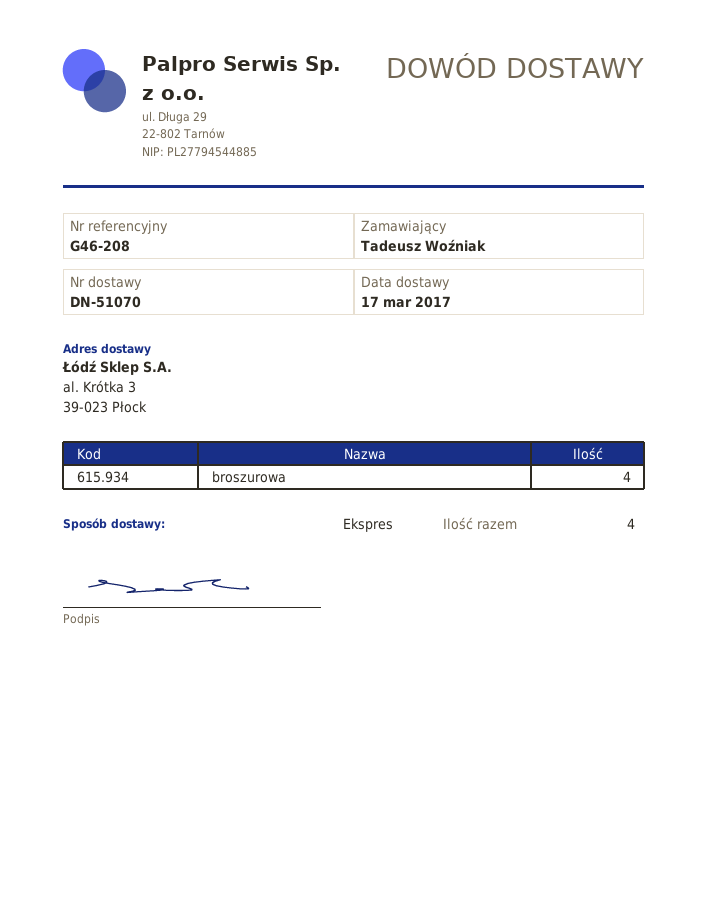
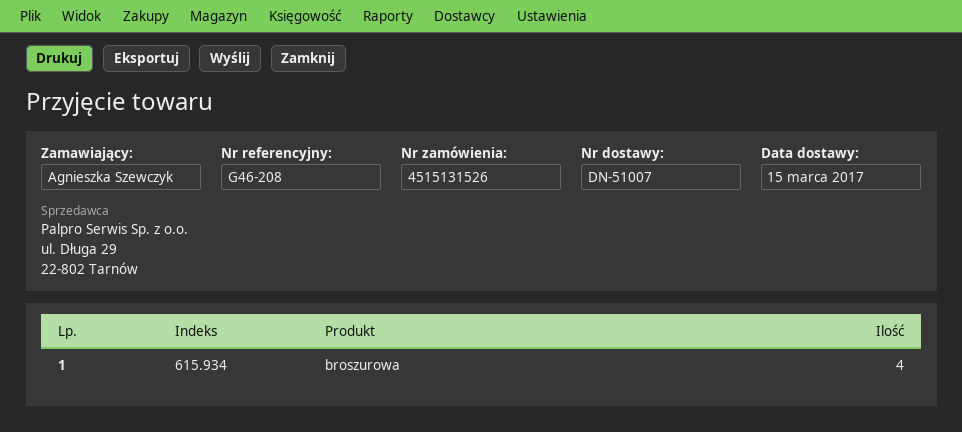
delivery note number: DN-51070 -> DN-51007
delivery date: 2017-03-17 -> 2017-03-15
ordered by: Tadeusz Woźniak -> Agnieszka Szewczyk

